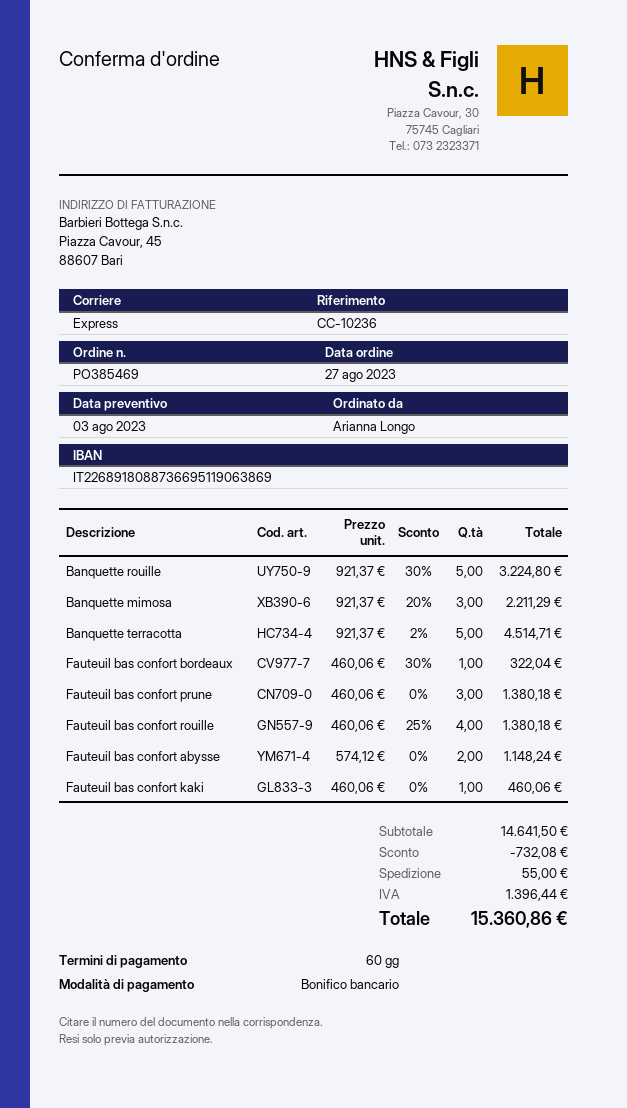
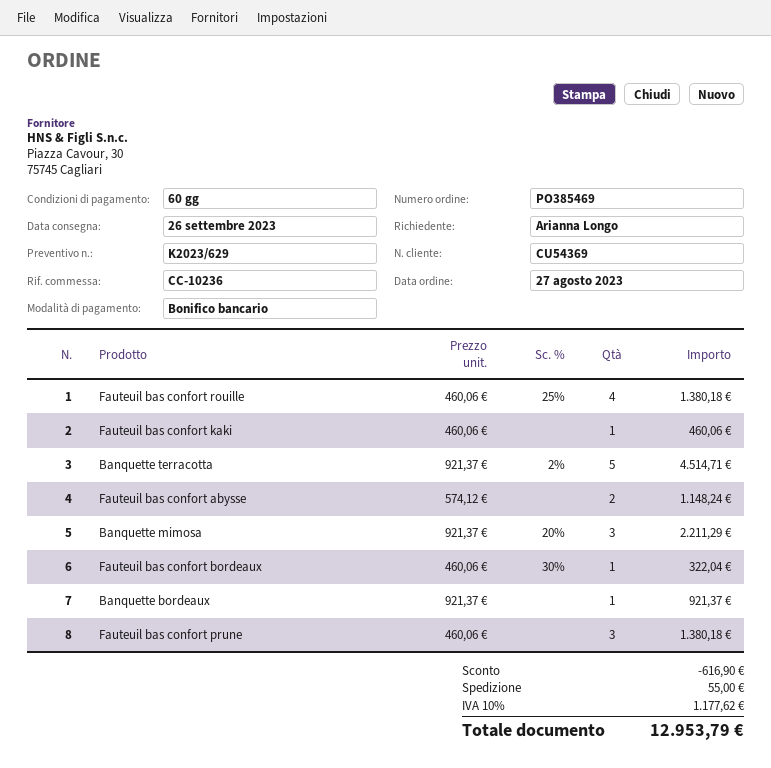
Banquette rouille: 5 x 921.37 - 30% = 3224.80 -> none
Banquette bordeaux: none -> 1 x 921.37 = 921.37
discount: 732.08 -> 616.90
tax: 1396.44 -> 1177.62
total: 15360.86 -> 12953.79

